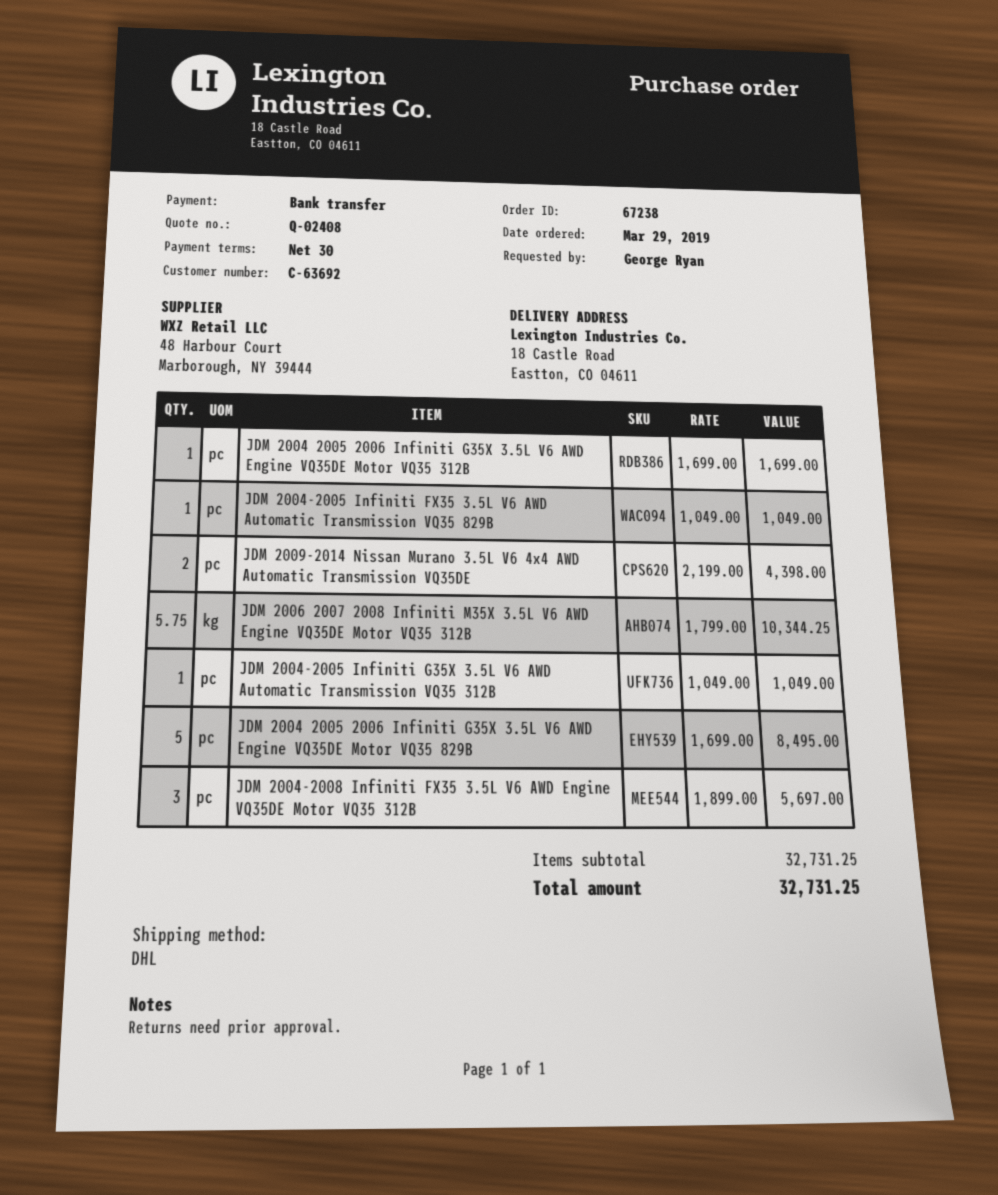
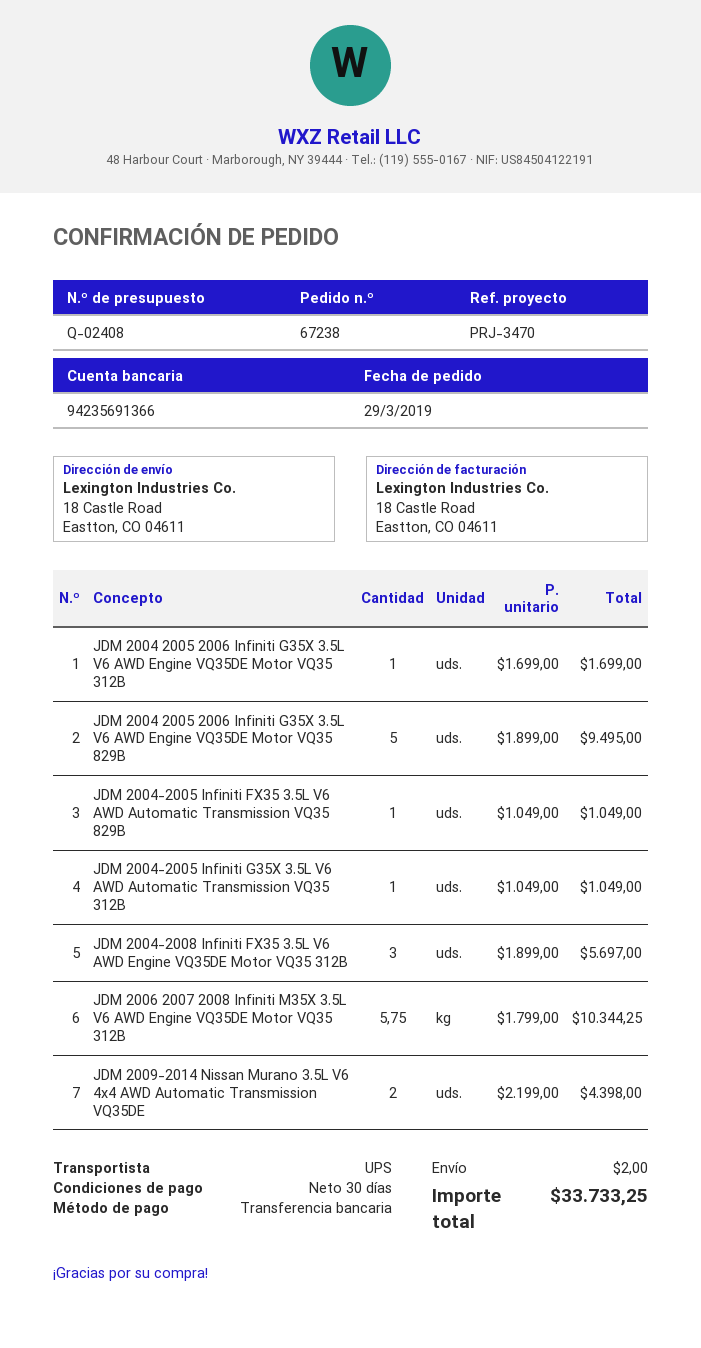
shipping method: DHL -> UPS
JDM 2004 2005 2006 Infiniti G35X 3.5L V6 AWD Engine VQ35DE Motor VQ35 829B: 5 x 1699.00 = 8495.00 -> 5 x 1899.00 = 9495.00
shipping: none -> 2.00
total: 32731.25 -> 33733.25

